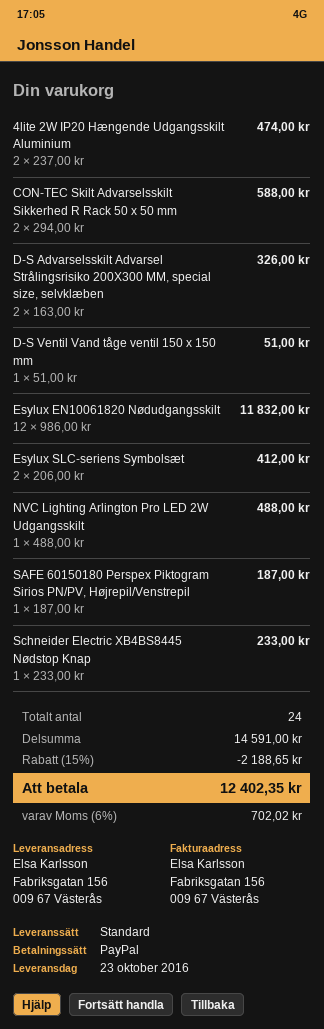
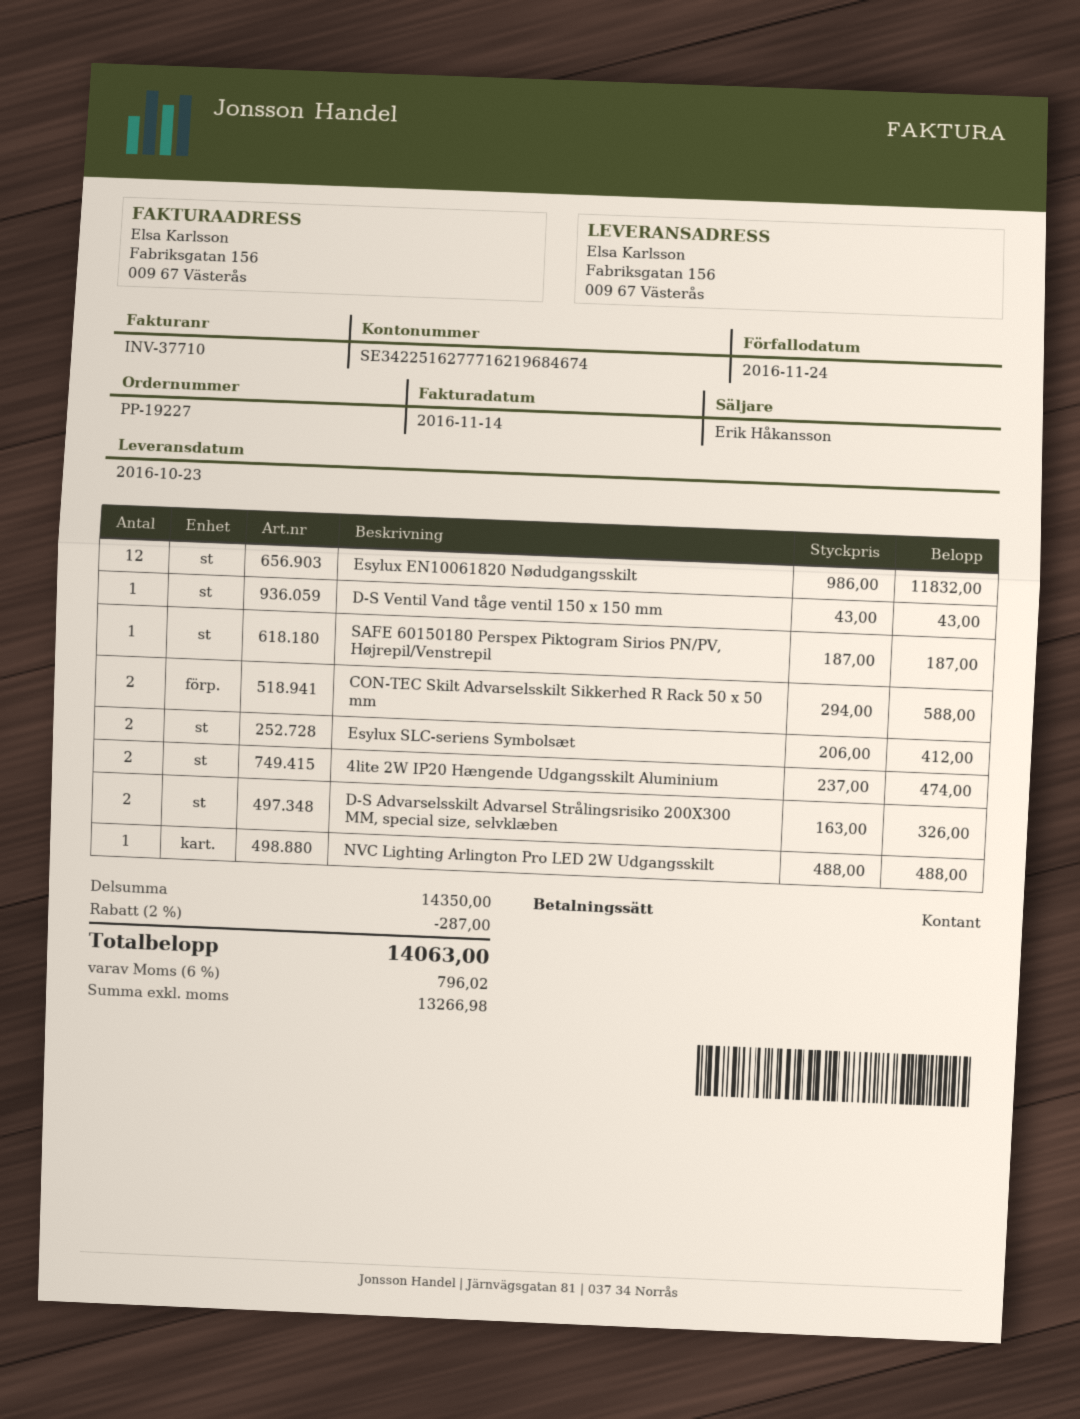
payment method: PayPal -> cash
D-S Ventil Vand tåge ventil 150 x 150 mm: 1 x 51.00 = 51.00 -> 1 x 43.00 = 43.00
Schneider Electric XB4BS8445 Nødstop Knap: 1 x 233.00 = 233.00 -> none
subtotal: 14591.00 -> 14350.00
discount: 15% = 2188.65 -> 2% = 287.00
tax: 6% = 702.02 -> 6% = 796.02
total: 12402.35 -> 14063.00

